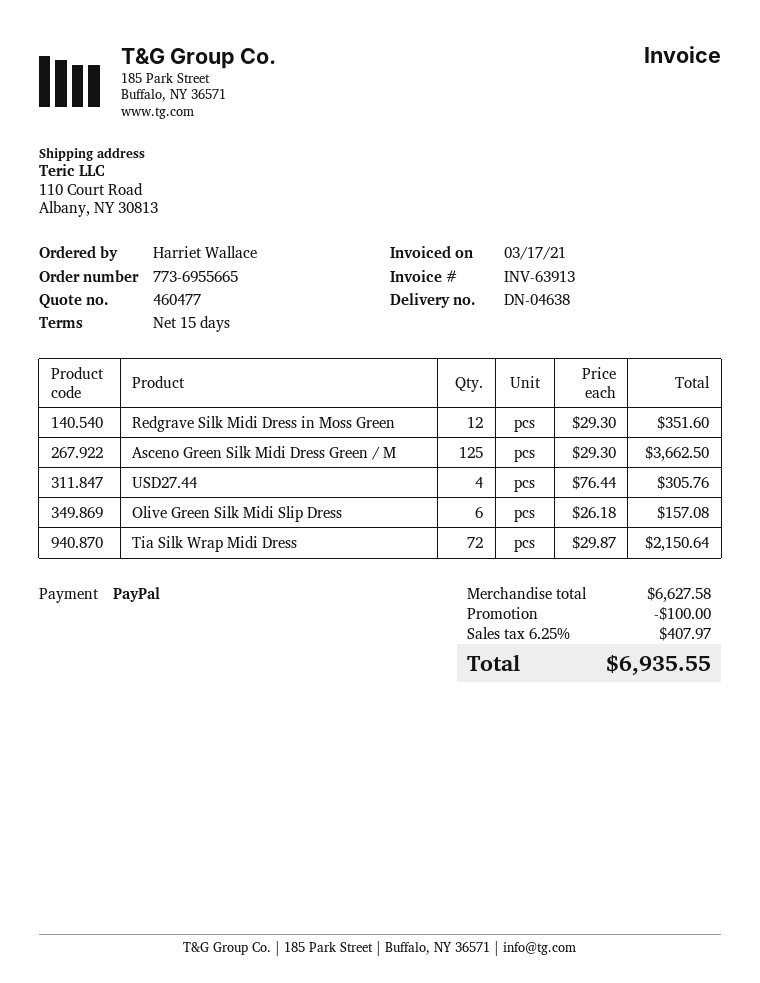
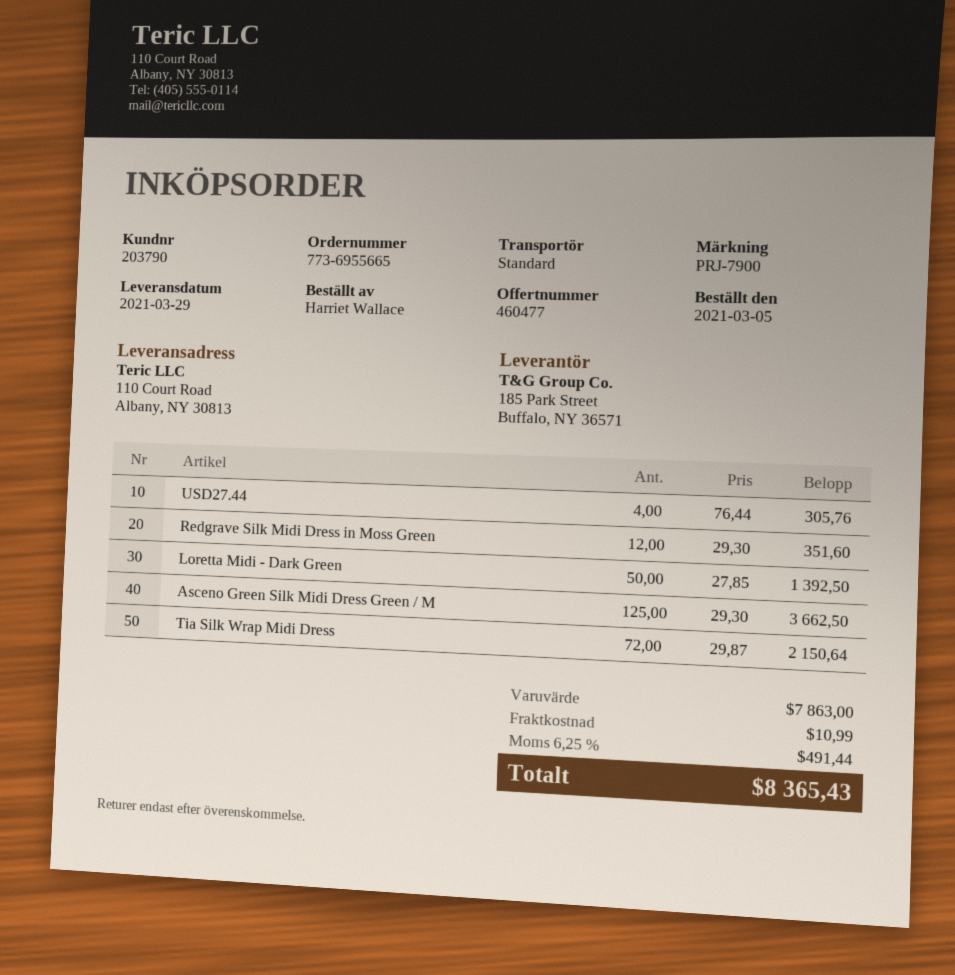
Olive Green Silk Midi Slip Dress: 6 x 26.18 = 157.08 -> none
Loretta Midi - Dark Green: none -> 50 x 27.85 = 1392.50
subtotal: 6627.58 -> 7863.00
discount: 100.00 -> none
shipping: none -> 10.99
tax: 6.25% = 407.97 -> 6.25% = 491.44
total: 6935.55 -> 8365.43

